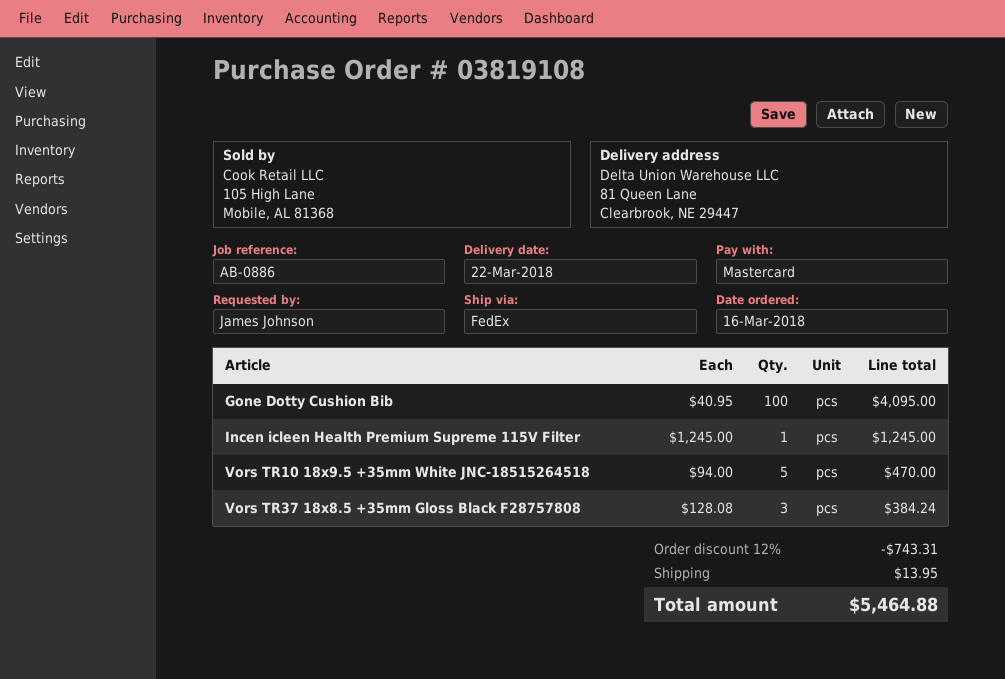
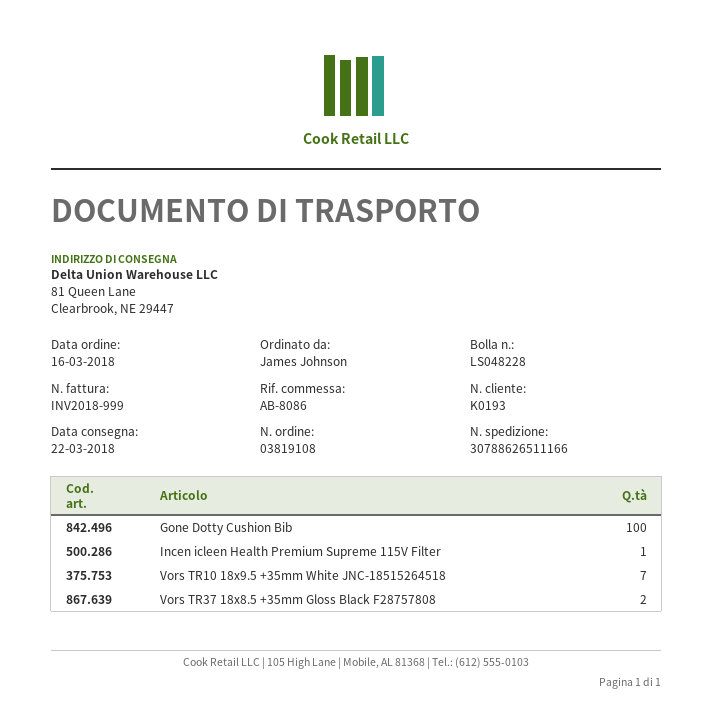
reference: AB-0886 -> AB-8086
Vors TR10 18x9.5 +35mm White JNC-18515264518: 5 -> 7
Vors TR37 18x8.5 +35mm Gloss Black F28757808: 3 -> 2

